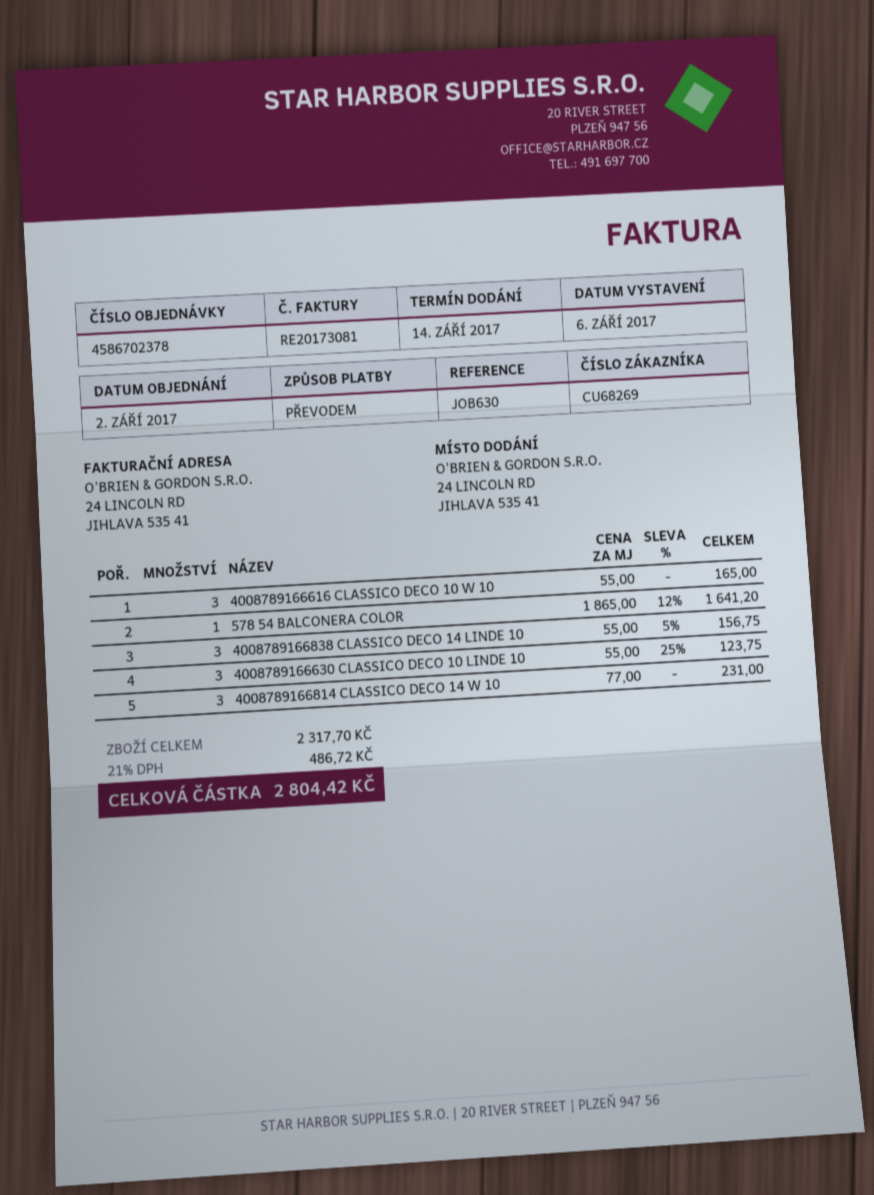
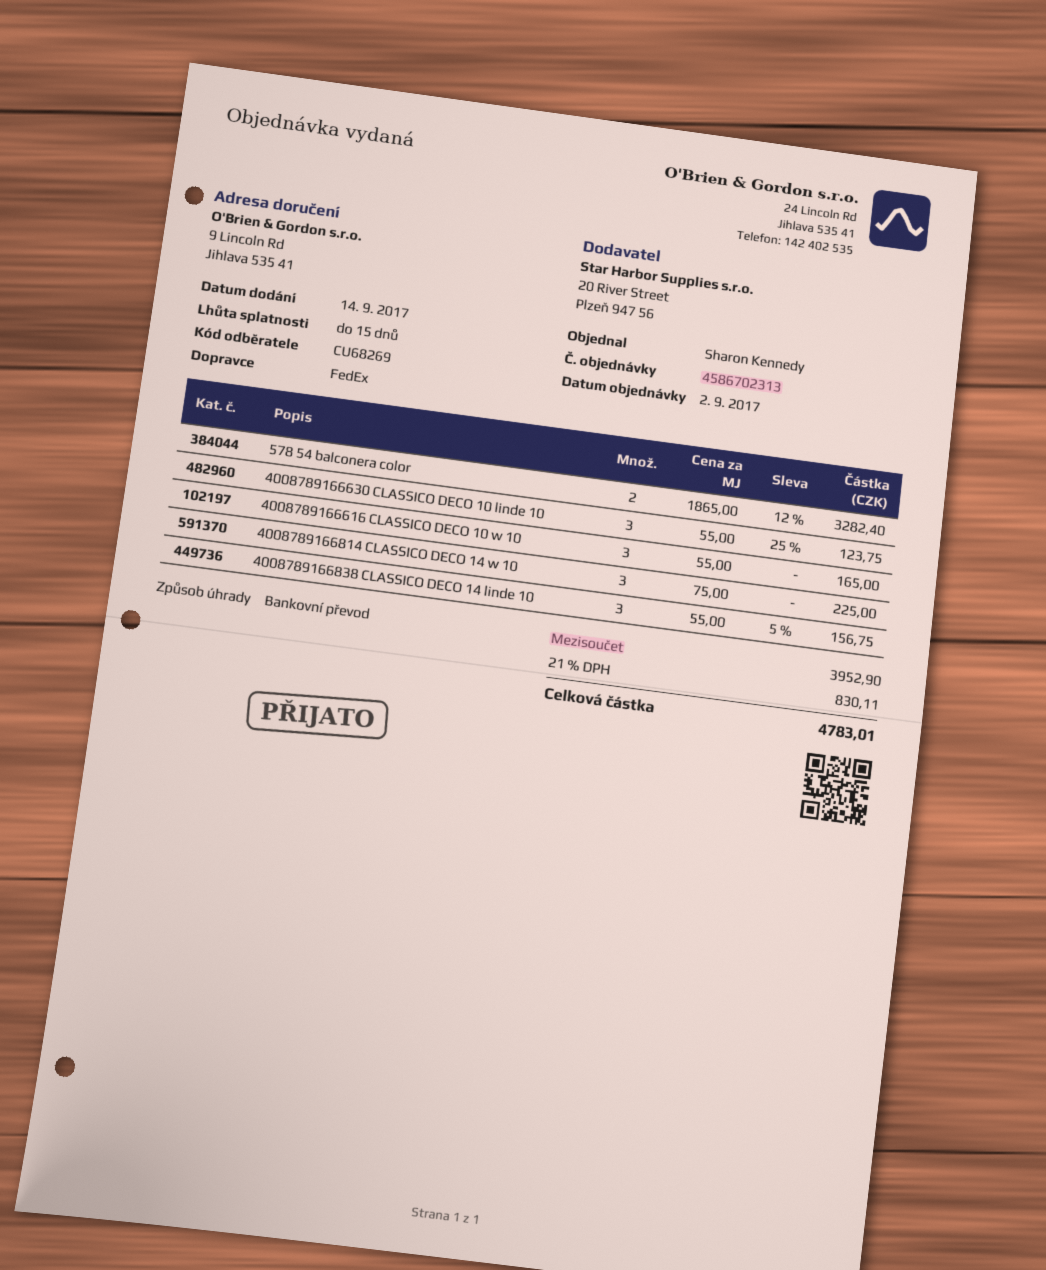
order number: 4586702378 -> 4586702313
ship to: 24 LINCOLN RD, JIHLAVA 535 41 -> 9 Lincoln Rd, Jihlava 535 41
578 54 BALCONERA COLOR: 1 x 1865.00 - 12% = 1641.20 -> 2 x 1865.00 - 12% = 3282.40
4008789166814 CLASSICO DECO 14 W 10: 3 x 77.00 = 231.00 -> 3 x 75.00 = 225.00
subtotal: 2317.70 -> 3952.90
tax: 21% = 486.72 -> 21% = 830.11
total: 2804.42 -> 4783.01

